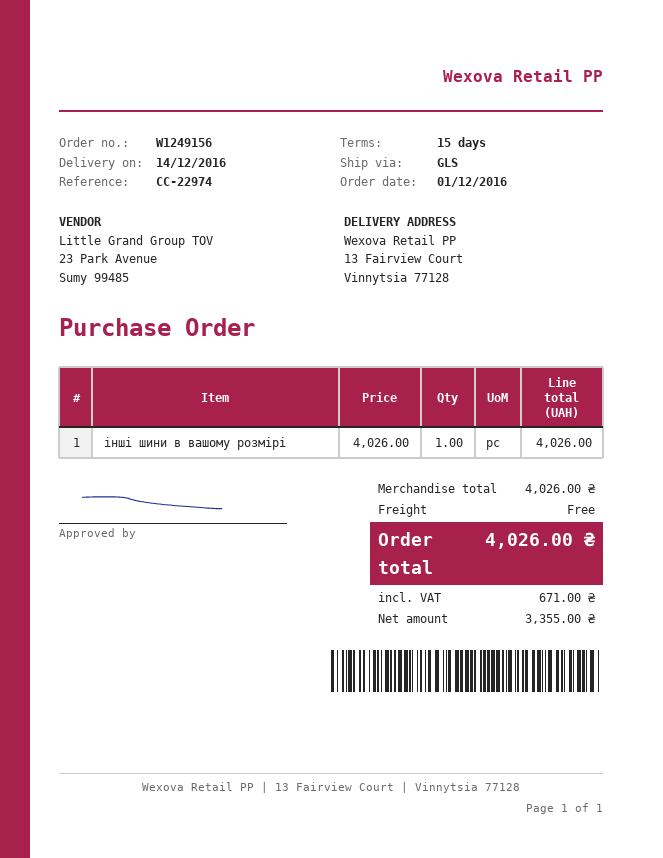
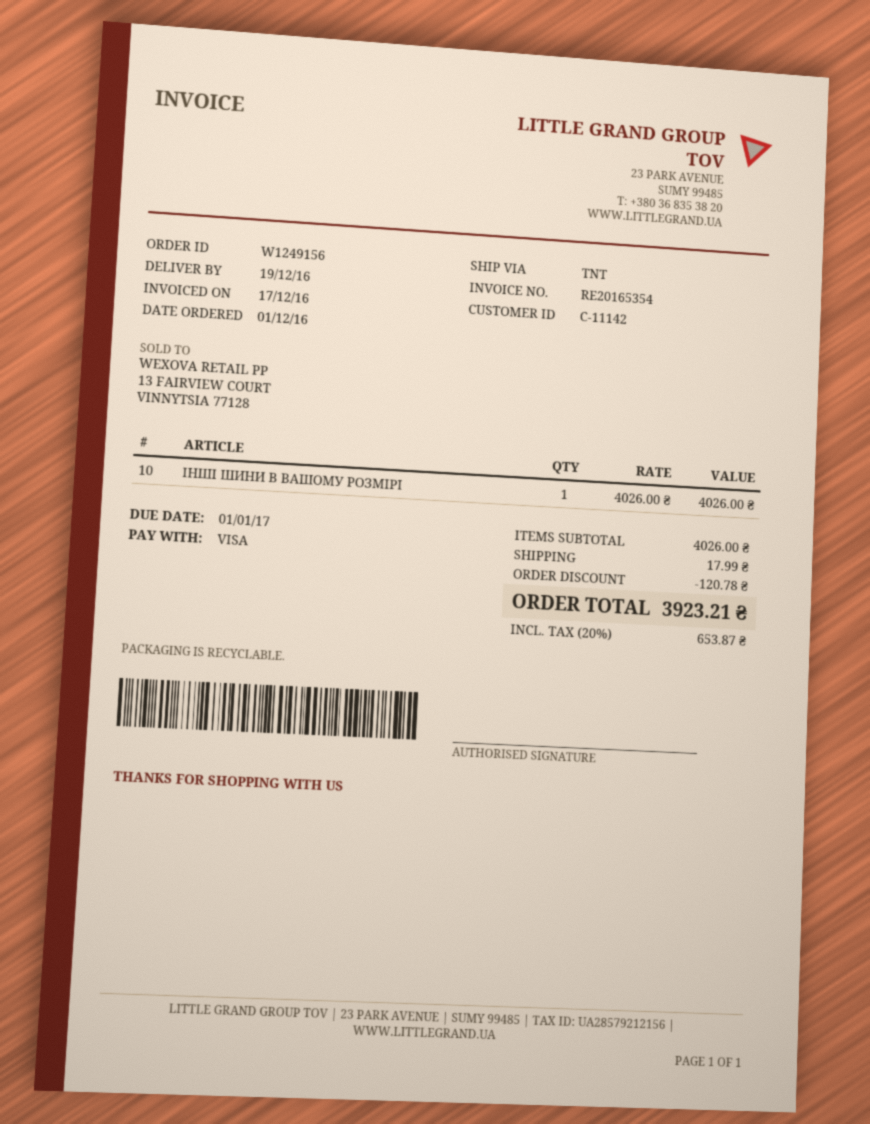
delivery date: 2016-12-14 -> 2016-12-19
shipping method: GLS -> TNT
discount: none -> 120.78
shipping: 0.00 -> 17.99
tax: 671.00 -> 653.87
total: 4026.00 -> 3923.21

